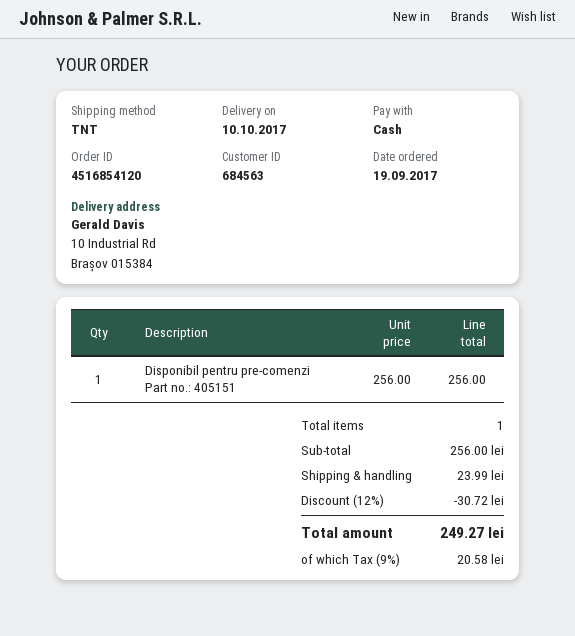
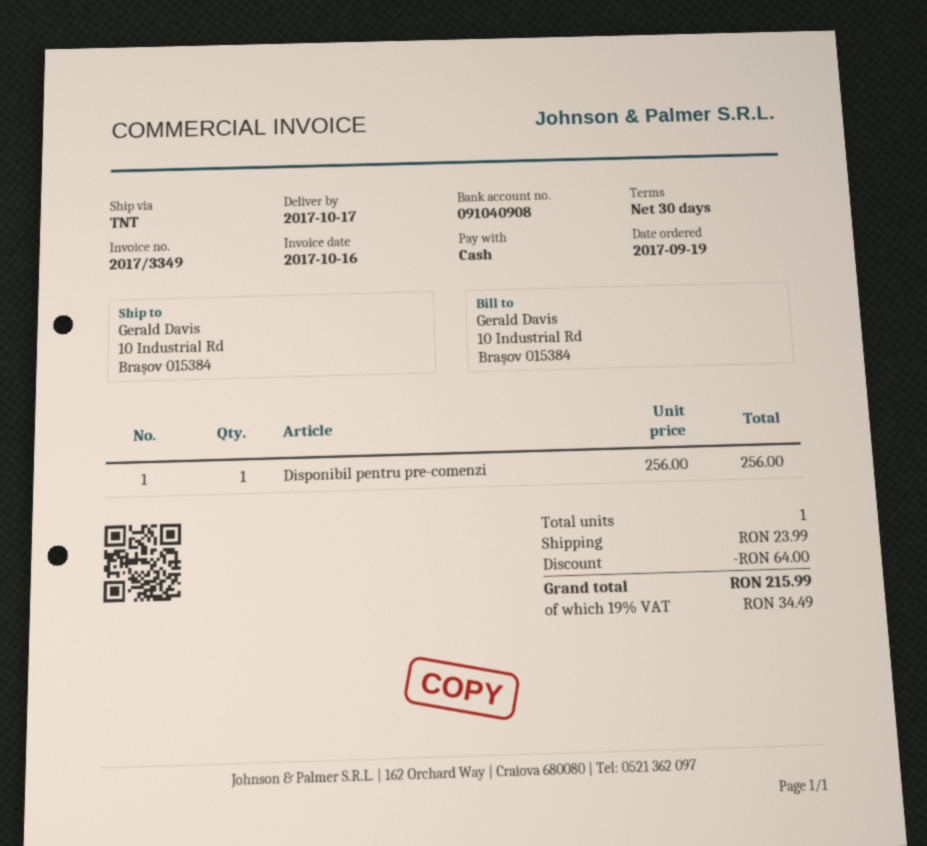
delivery date: 2017-10-10 -> 2017-10-17
discount: 30.72 -> 64.00
tax: 9% = 20.58 -> 19% = 34.49
total: 249.27 -> 215.99

